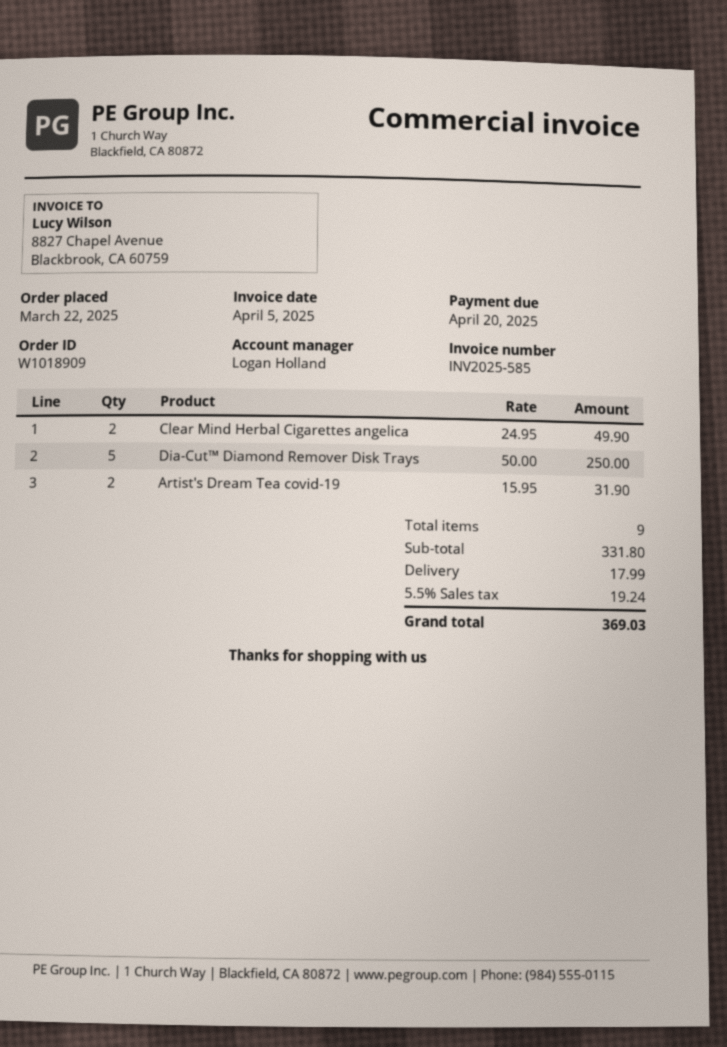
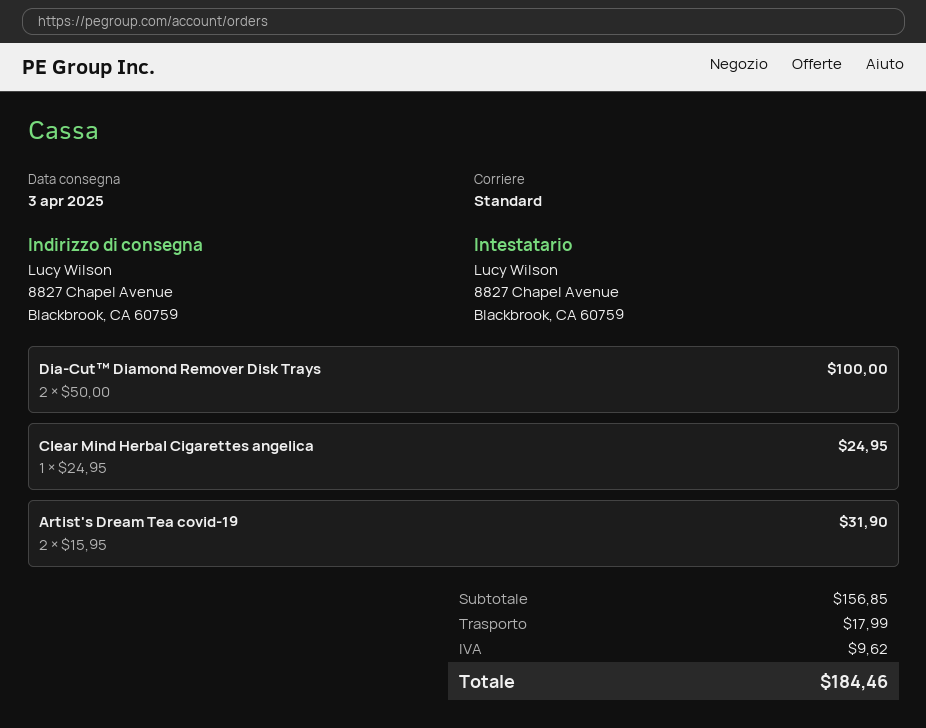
Clear Mind Herbal Cigarettes angelica: 2 x 24.95 = 49.90 -> 1 x 24.95 = 24.95
Dia-Cut™ Diamond Remover Disk Trays: 5 x 50.00 = 250.00 -> 2 x 50.00 = 100.00
subtotal: 331.80 -> 156.85
tax: 19.24 -> 9.62
total: 369.03 -> 184.46

